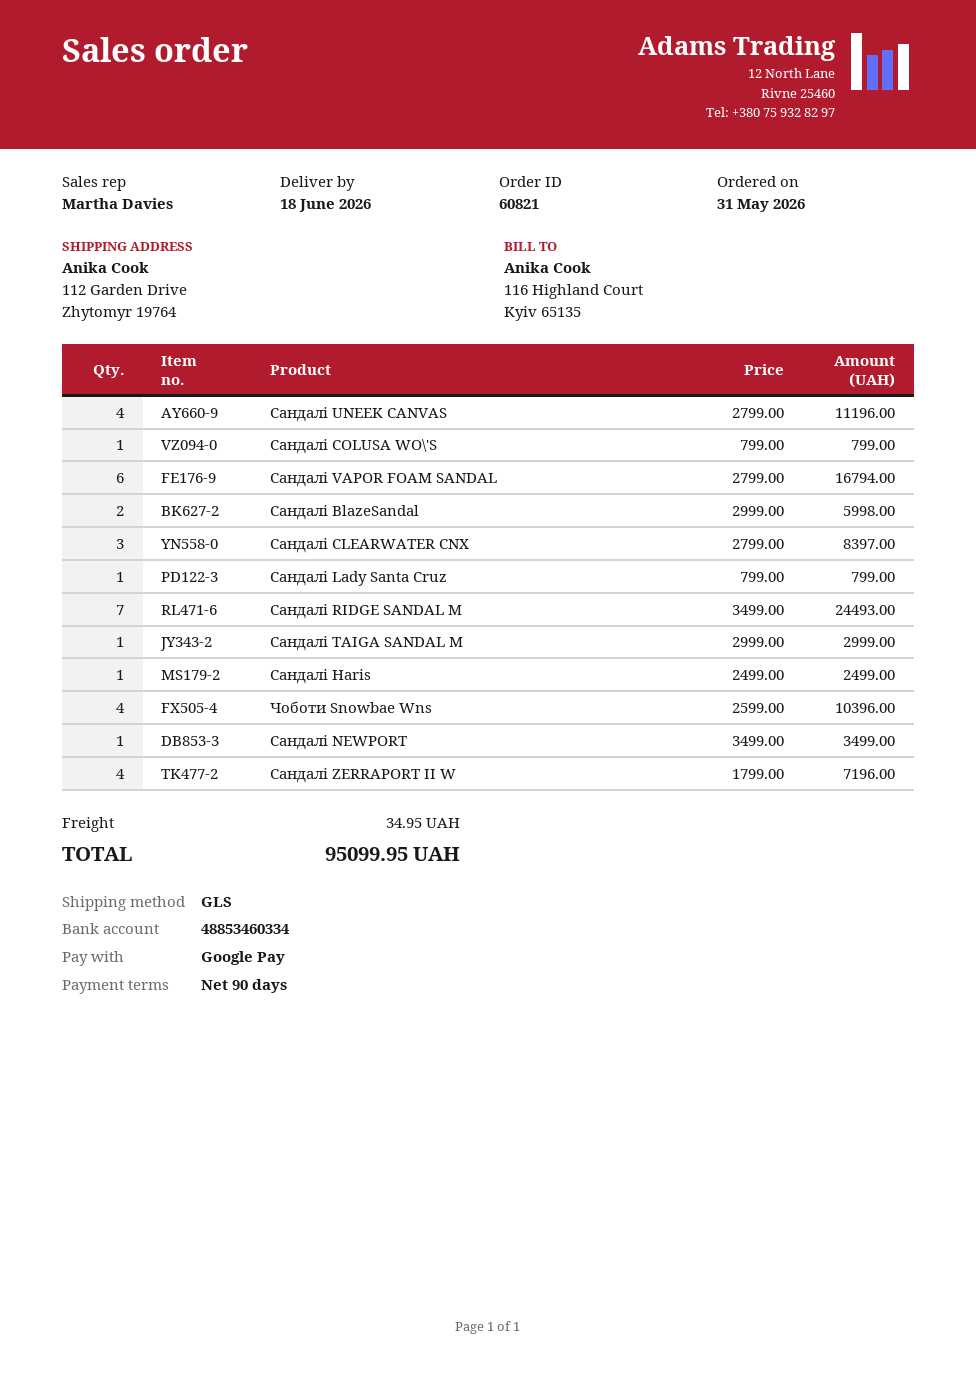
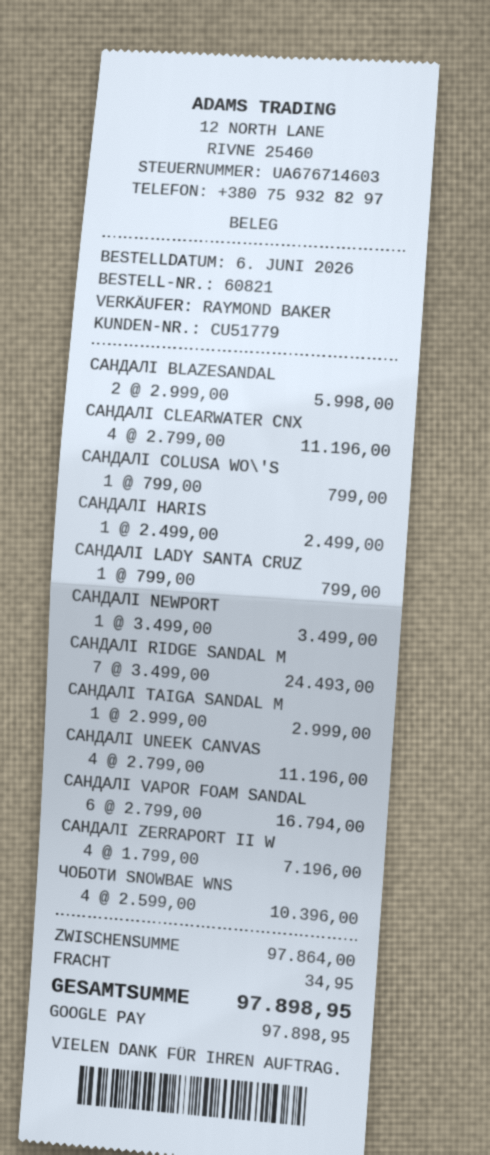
order date: 2026-05-31 -> 2026-06-06
sales rep: Martha Davies -> RAYMOND BAKER
Сандалі CLEARWATER CNX: 3 x 2799.00 = 8397.00 -> 4 x 2799.00 = 11196.00
total: 95099.95 -> 97898.95

